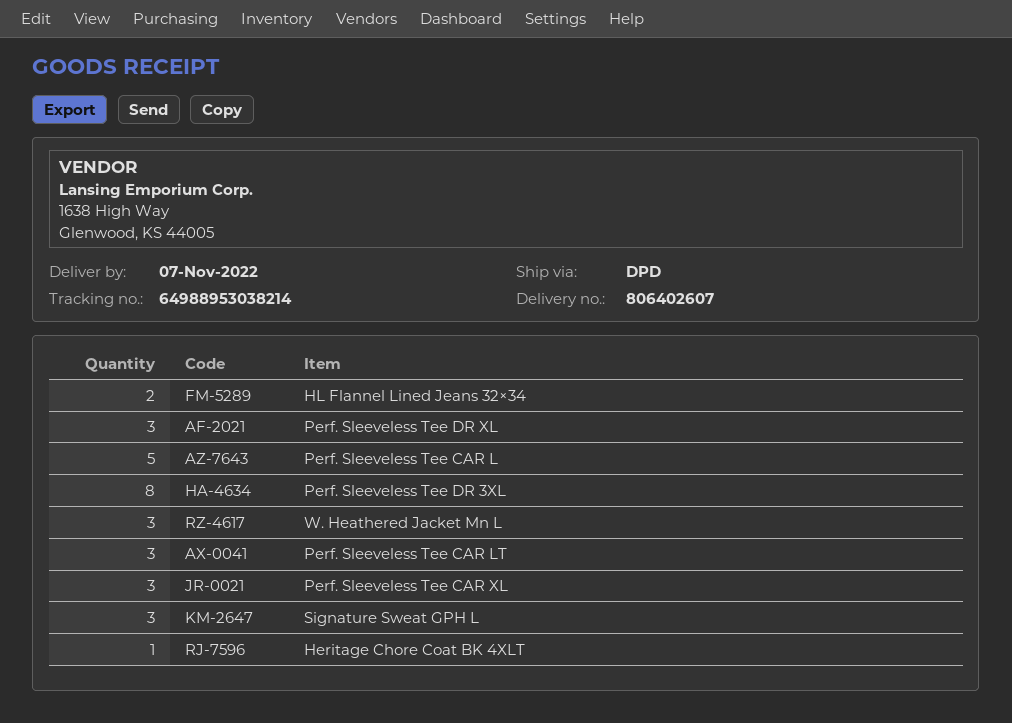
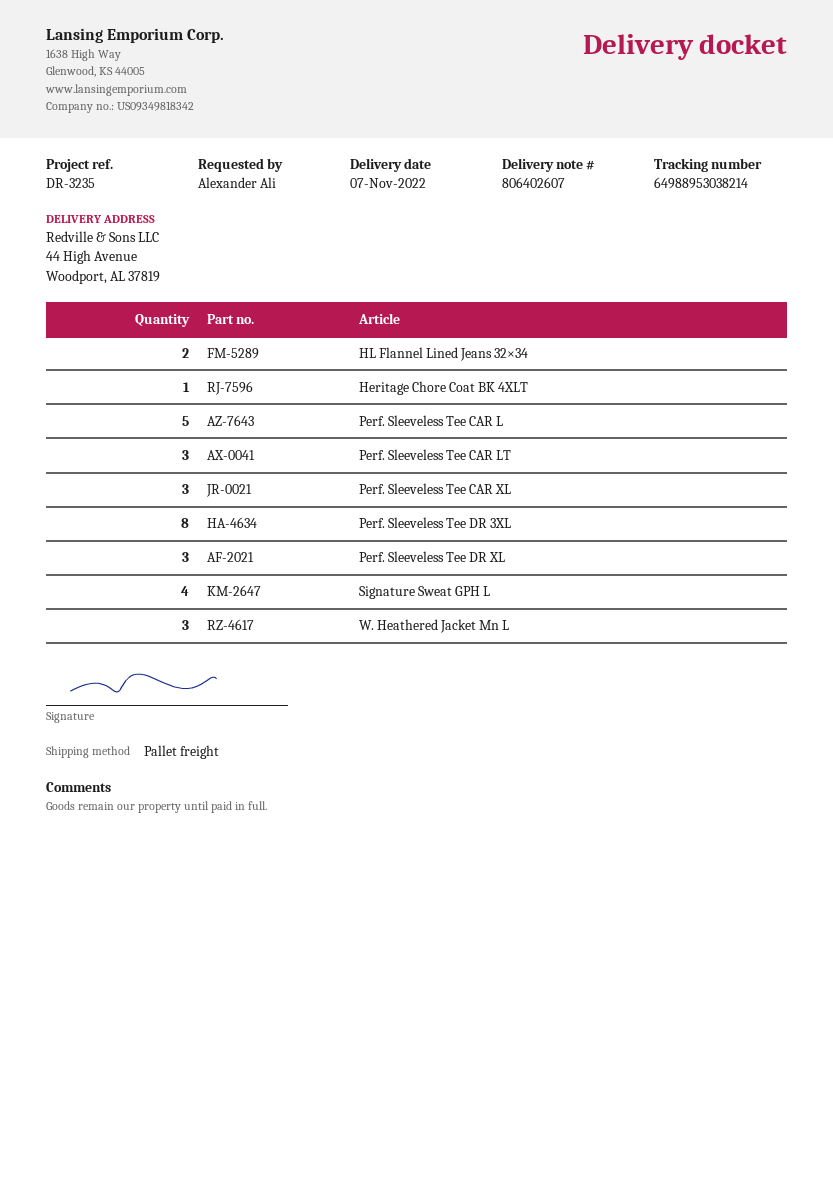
shipping method: DPD -> pallet freight
Signature Sweat GPH L: 3 -> 4

